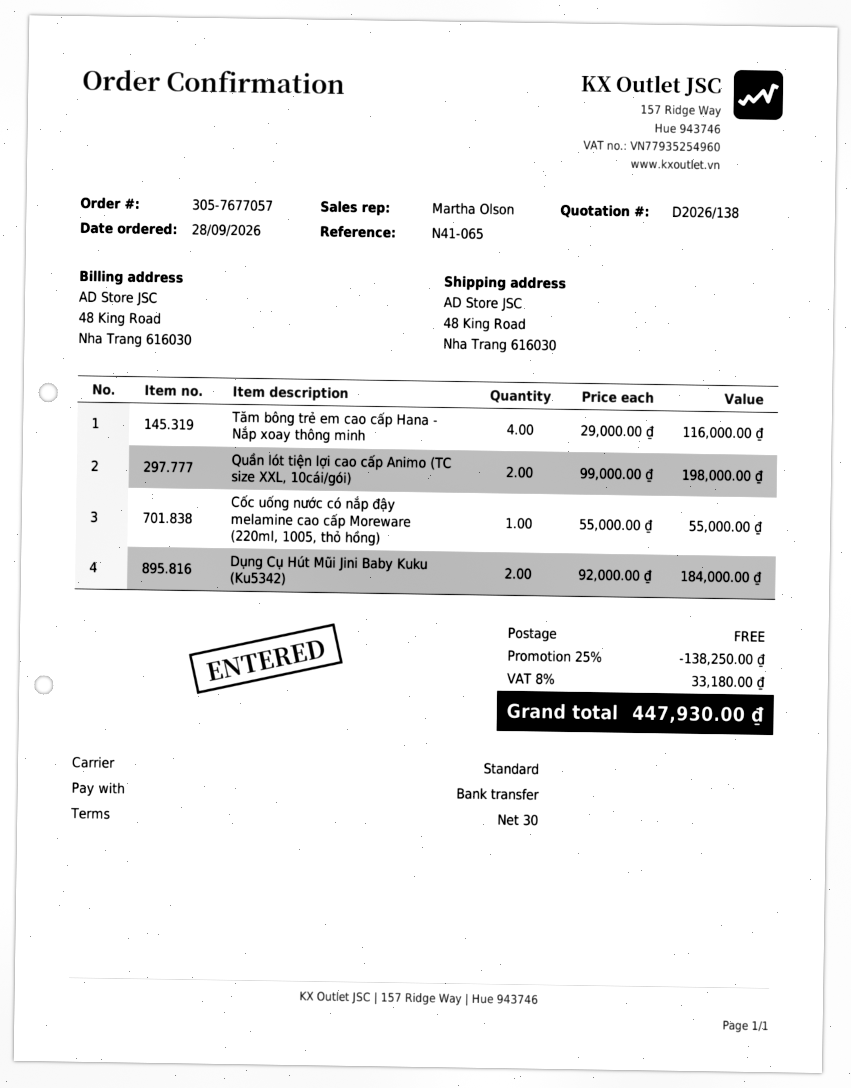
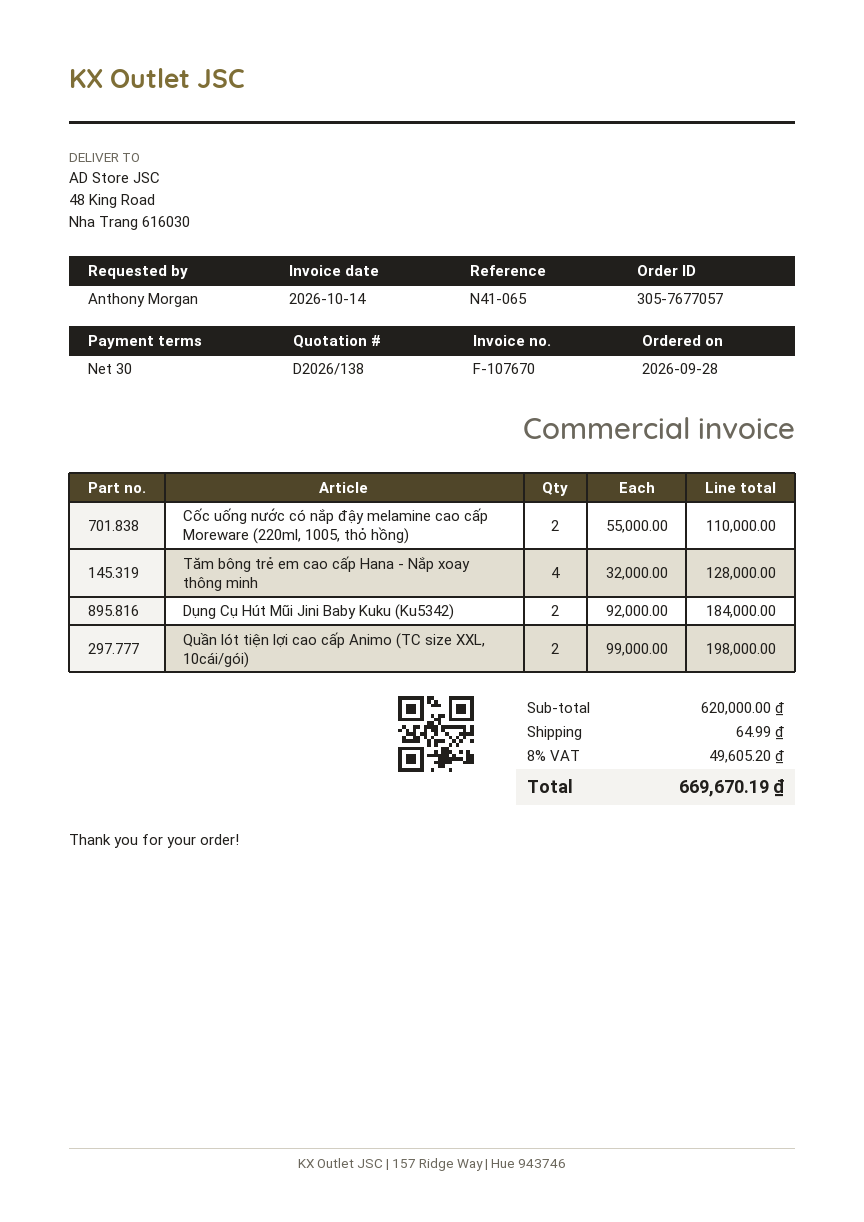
Tăm bông trẻ em cao cấp Hana - Nắp xoay thông minh: 4 x 29000.00 = 116000.00 -> 4 x 32000.00 = 128000.00
Cốc uống nước có nắp đậy melamine cao cấp Moreware (220ml, 1005, thỏ hồng): 1 x 55000.00 = 55000.00 -> 2 x 55000.00 = 110000.00
discount: 25% = 138250.00 -> none
shipping: 0.00 -> 64.99
tax: 8% = 33180.00 -> 8% = 49605.20
total: 447930.00 -> 669670.19

